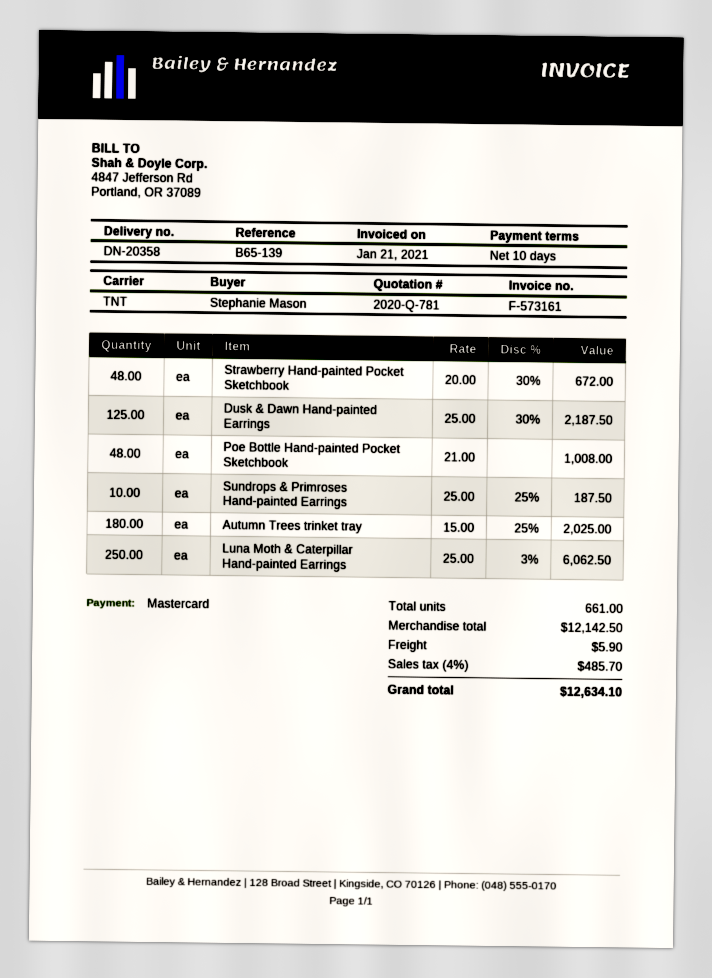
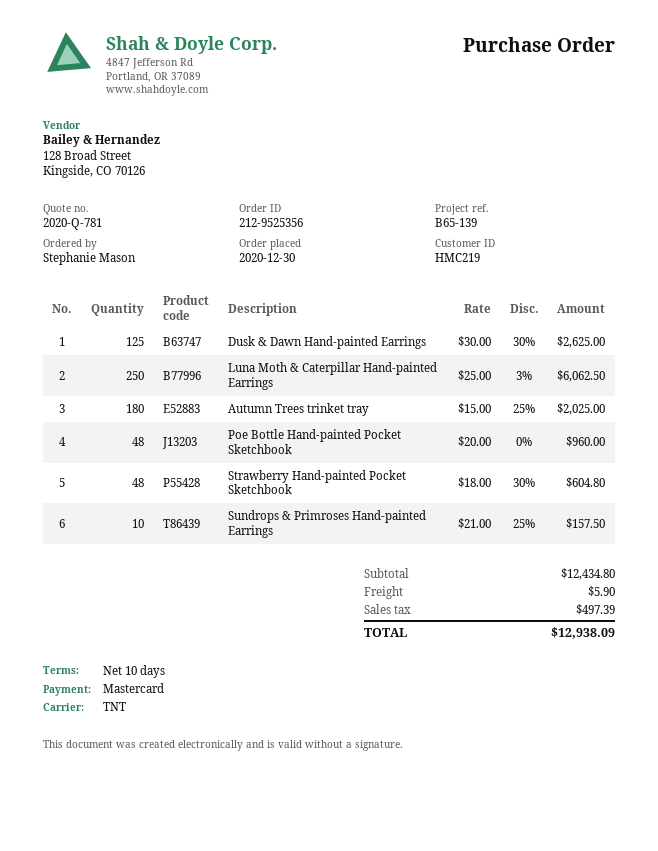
Strawberry Hand-painted Pocket Sketchbook: 48 x 20.00 - 30% = 672.00 -> 48 x 18.00 - 30% = 604.80
Dusk & Dawn Hand-painted Earrings: 125 x 25.00 - 30% = 2187.50 -> 125 x 30.00 - 30% = 2625.00
Poe Bottle Hand-painted Pocket Sketchbook: 48 x 21.00 = 1008.00 -> 48 x 20.00 = 960.00
Sundrops & Primroses Hand-painted Earrings: 10 x 25.00 - 25% = 187.50 -> 10 x 21.00 - 25% = 157.50
subtotal: 12142.50 -> 12434.80
tax: 485.70 -> 497.39
total: 12634.10 -> 12938.09

